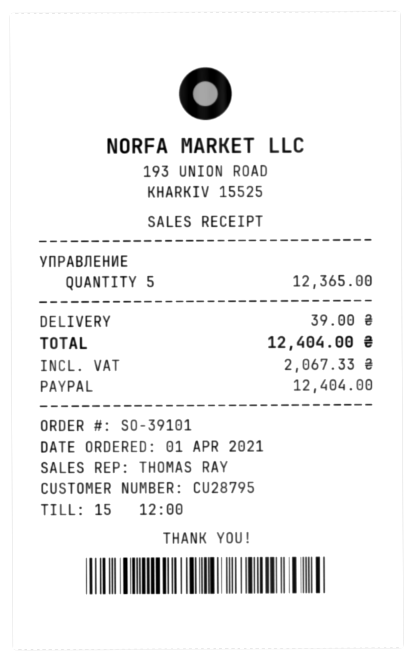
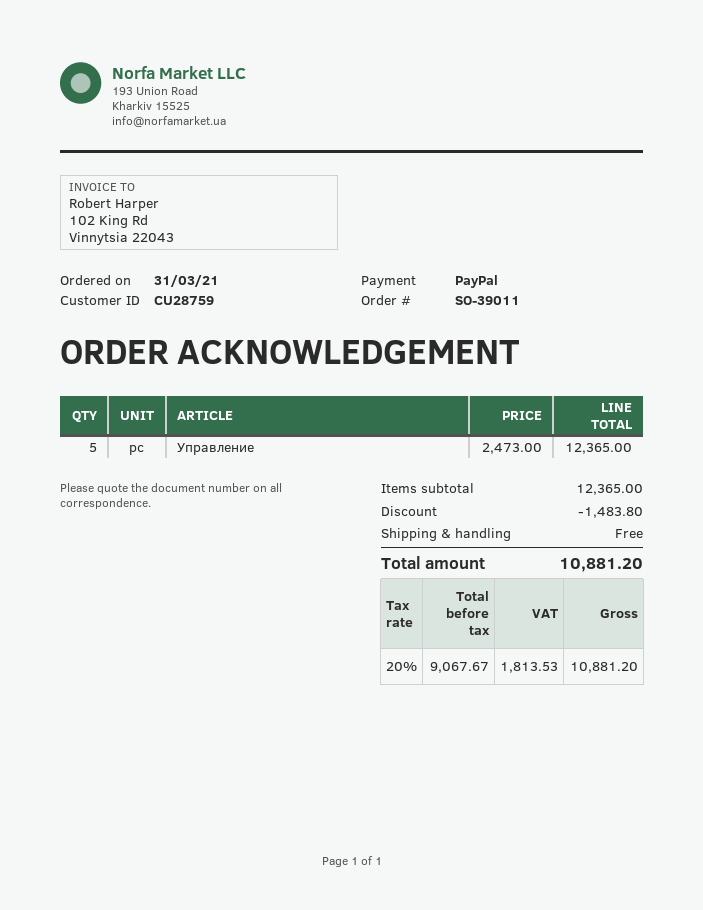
order number: SO-39101 -> SO-39011
order date: 2021-04-01 -> 2021-03-31
customer number: CU28795 -> CU28759
discount: none -> 1483.80
shipping: 39.00 -> 0.00
tax: 2067.33 -> 1813.53
total: 12404.00 -> 10881.20

